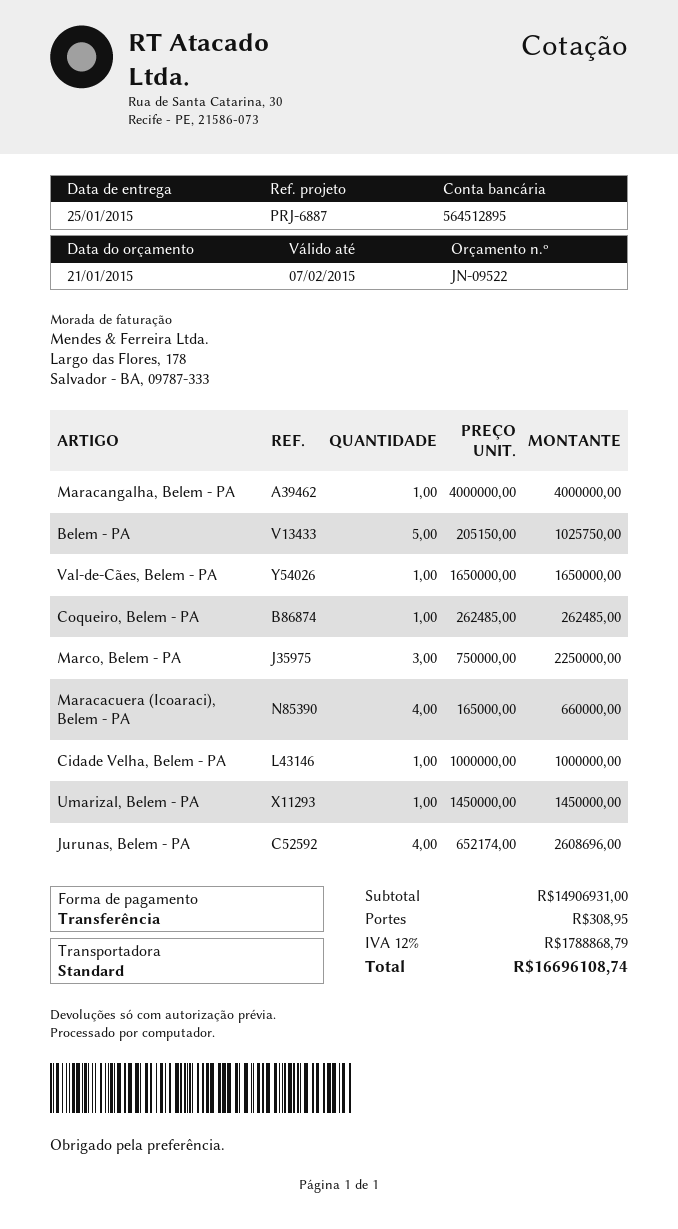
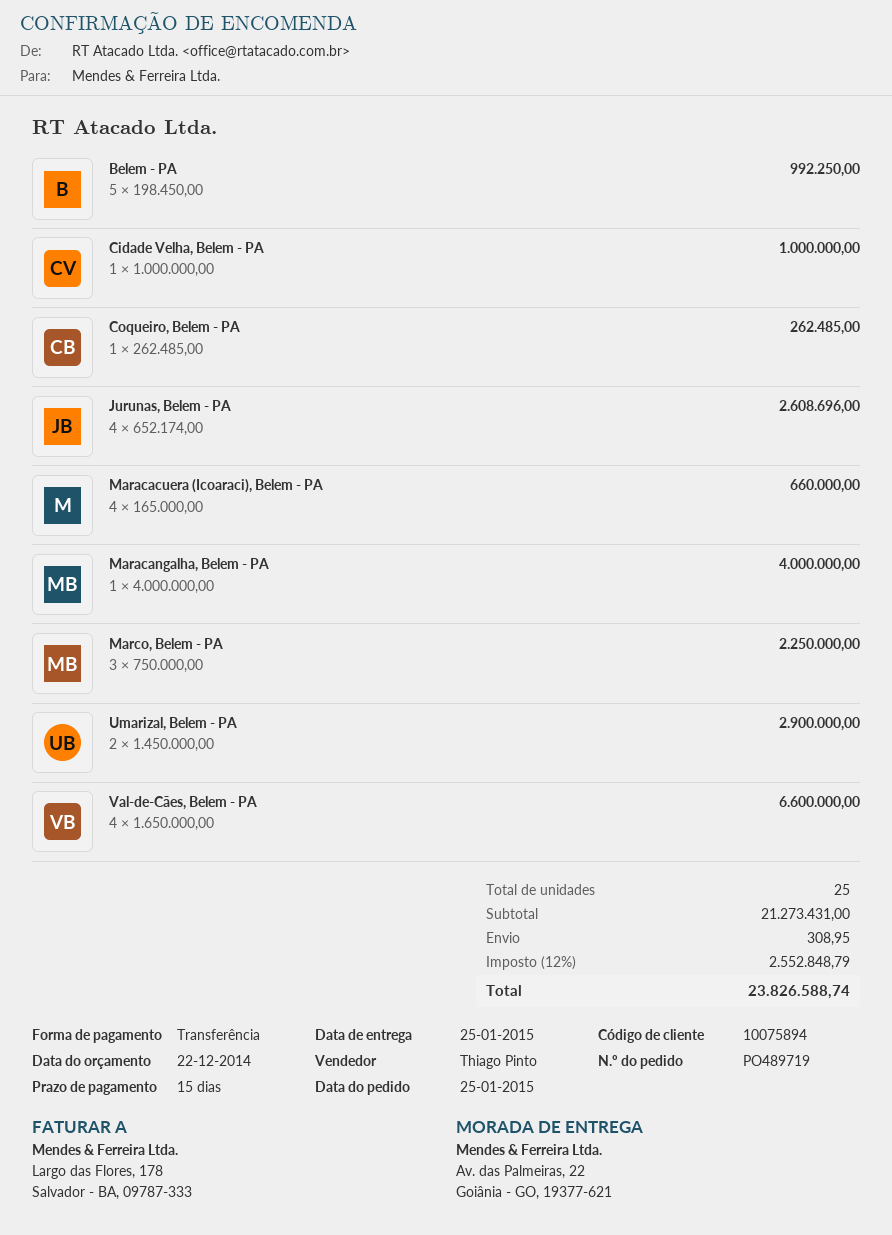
quote date: 2015-01-21 -> 2014-12-22
Belem - PA: 5 x 205150.00 = 1025750.00 -> 5 x 198450.00 = 992250.00
Val-de-Cães, Belem - PA: 1 x 1650000.00 = 1650000.00 -> 4 x 1650000.00 = 6600000.00
Umarizal, Belem - PA: 1 x 1450000.00 = 1450000.00 -> 2 x 1450000.00 = 2900000.00
subtotal: 14906931.00 -> 21273431.00
tax: 12% = 1788868.79 -> 12% = 2552848.79
total: 16696108.74 -> 23826588.74

